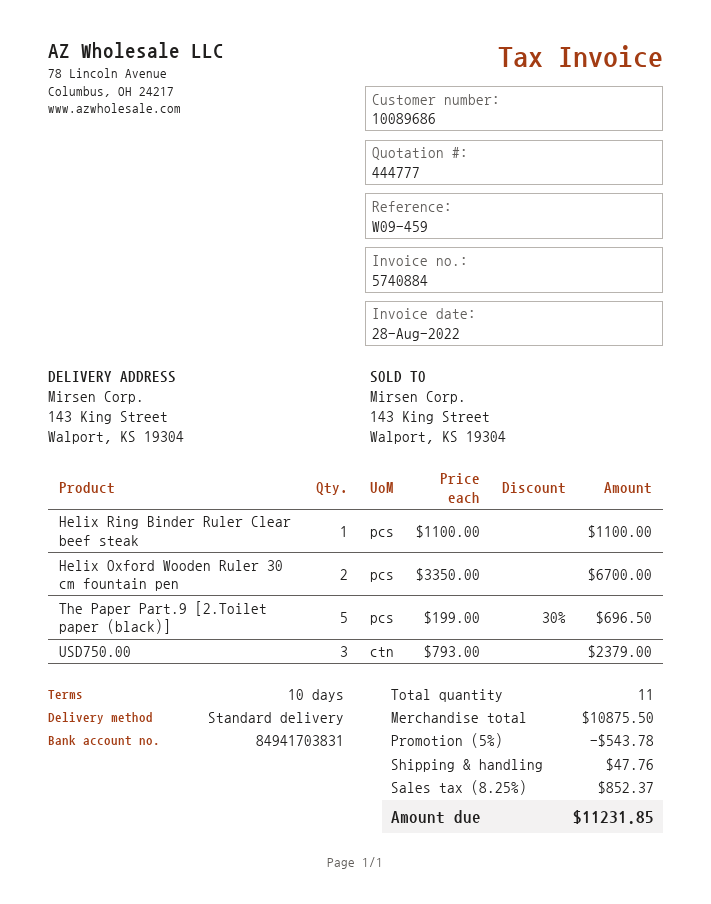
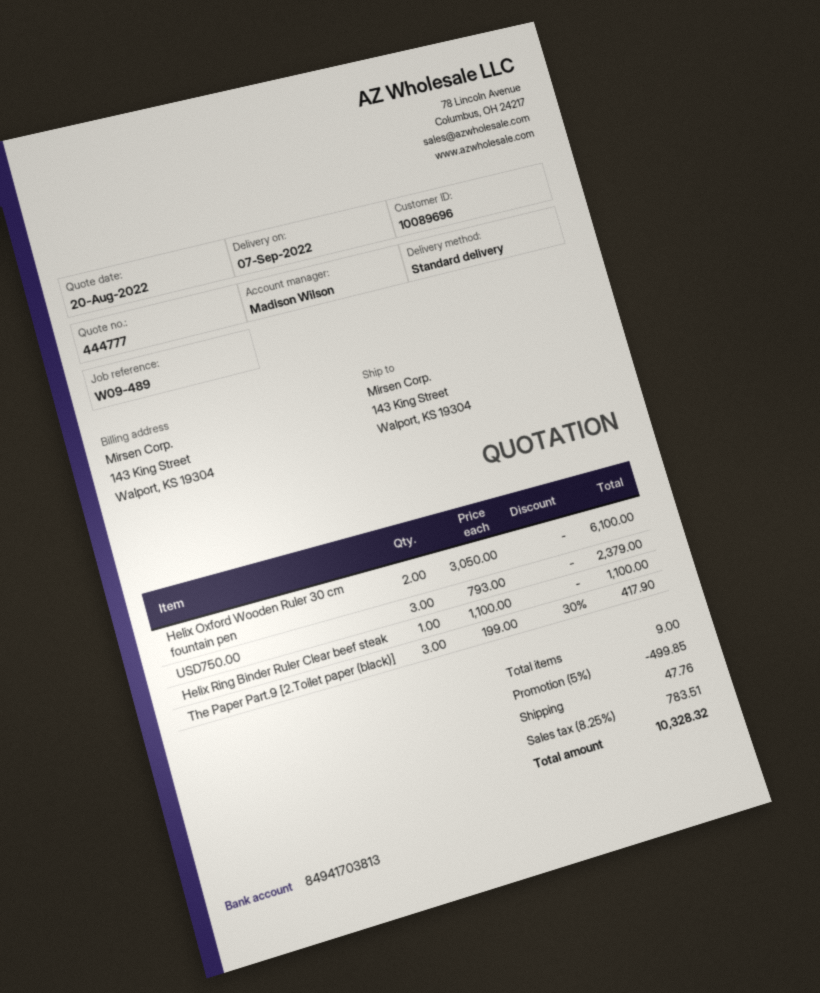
customer number: 10089686 -> 10089696
reference: W09-459 -> W09-489
bank account: 84941703831 -> 84941703813
Helix Oxford Wooden Ruler 30 cm fountain pen: 2 x 3350.00 = 6700.00 -> 2 x 3050.00 = 6100.00
The Paper Part.9 [2.Toilet paper (black)]: 5 x 199.00 - 30% = 696.50 -> 3 x 199.00 - 30% = 417.90
total quantity: 11 -> 9
discount: 5% = 543.78 -> 5% = 499.85
tax: 8.25% = 852.37 -> 8.25% = 783.51
total: 11231.85 -> 10328.32

